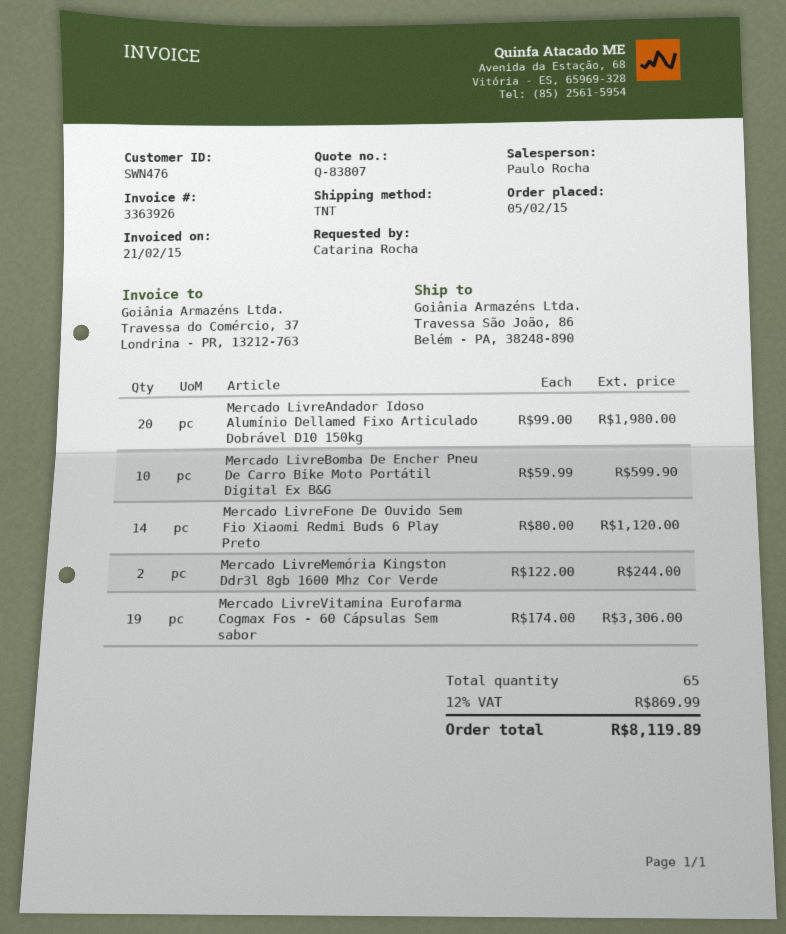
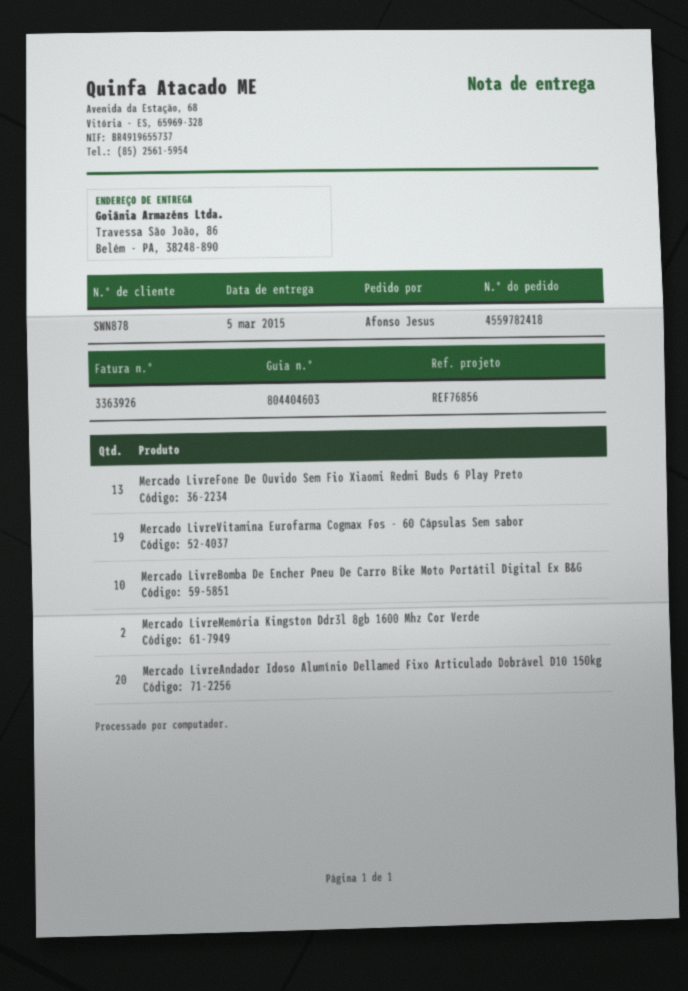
customer number: SWN476 -> SWN878
ordered by: Catarina Rocha -> Afonso Jesus
Mercado LivreFone De Ouvido Sem Fio Xiaomi Redmi Buds 6 Play Preto: 14 -> 13

